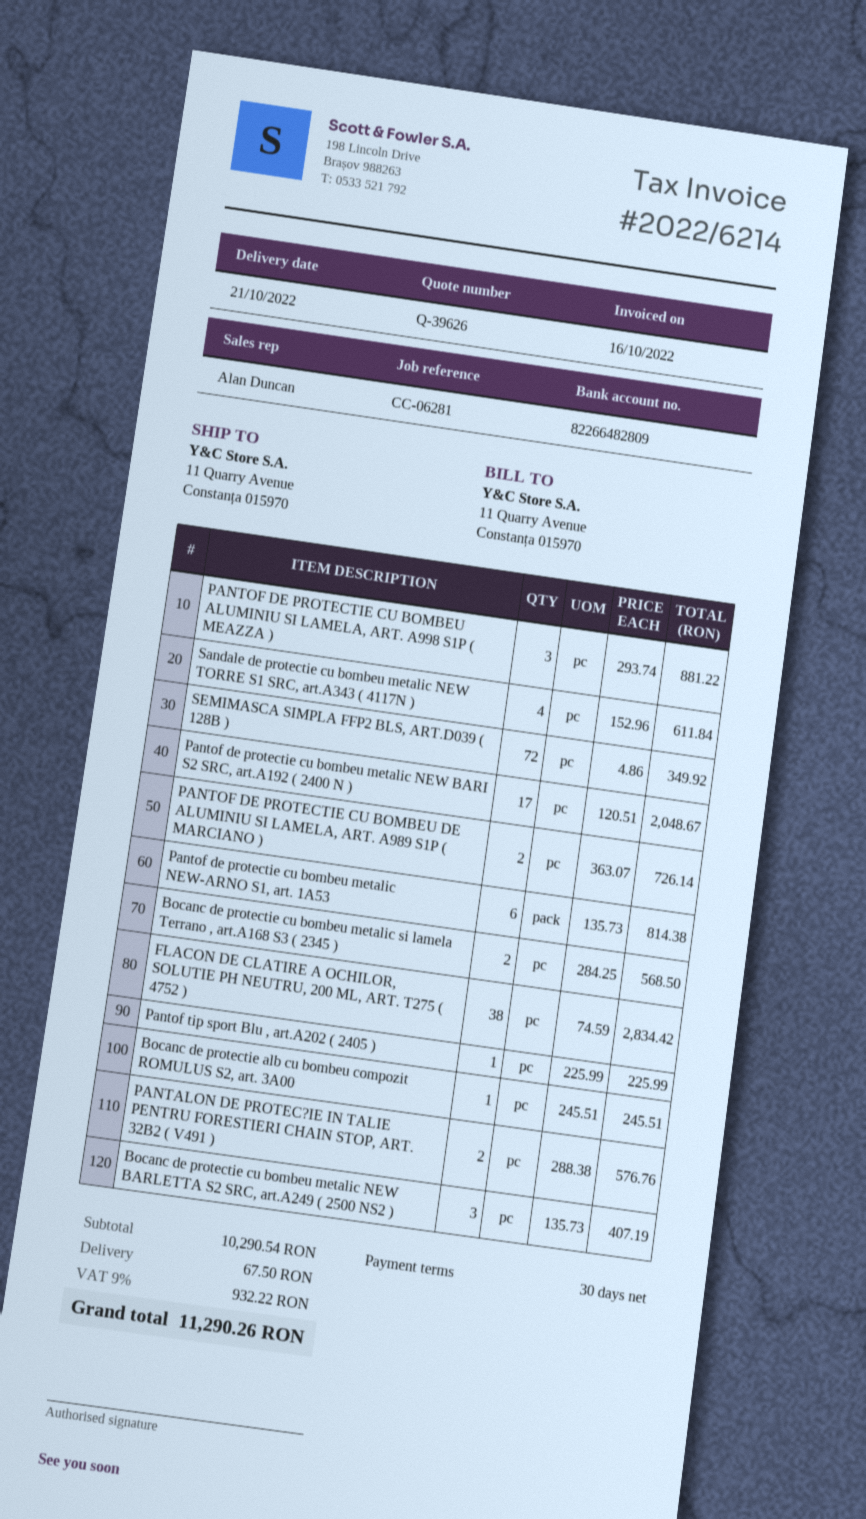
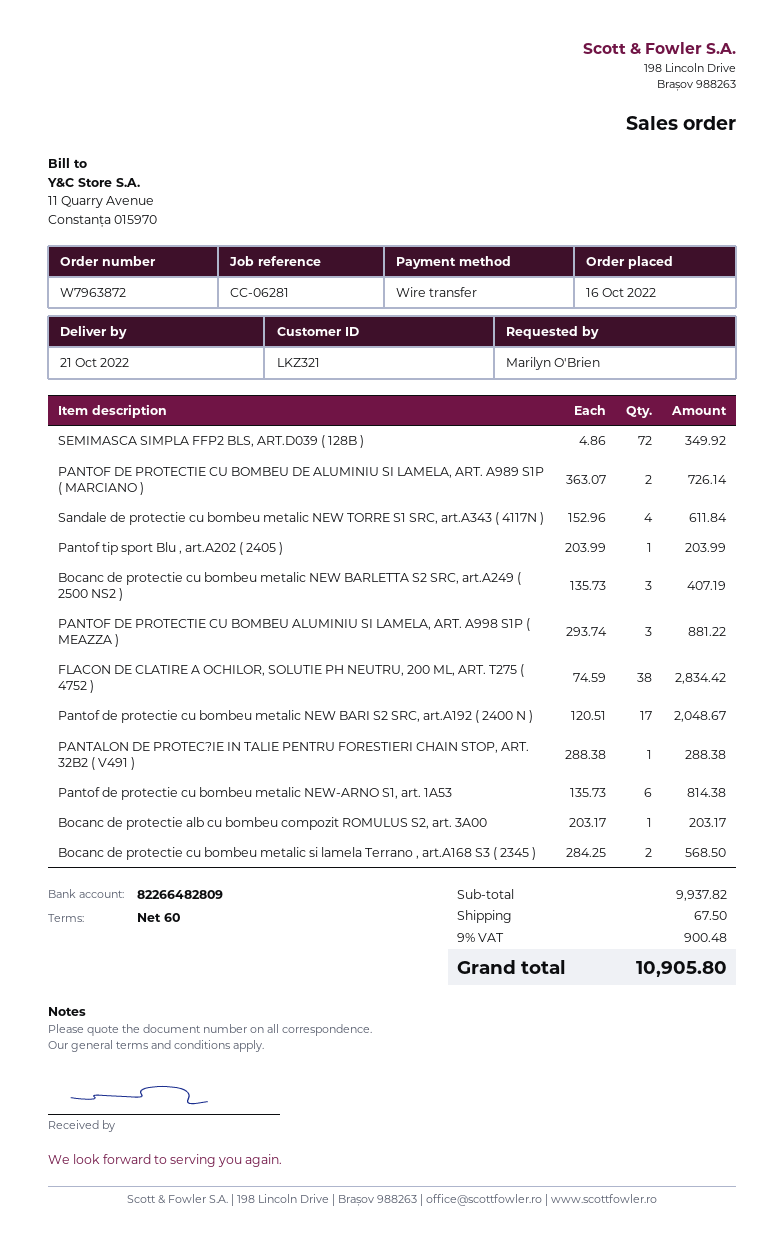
payment terms: 30 days -> 60 days
Pantof tip sport Blu , art.A202 ( 2405 ): 1 x 225.99 = 225.99 -> 1 x 203.99 = 203.99
Bocanc de protectie alb cu bombeu compozit ROMULUS S2, art. 3A00: 1 x 245.51 = 245.51 -> 1 x 203.17 = 203.17
PANTALON DE PROTEC?IE IN TALIE PENTRU FORESTIERI CHAIN STOP, ART. 32B2 ( V491 ): 2 x 288.38 = 576.76 -> 1 x 288.38 = 288.38
subtotal: 10290.54 -> 9937.82
tax: 9% = 932.22 -> 9% = 900.48
total: 11290.26 -> 10905.80

